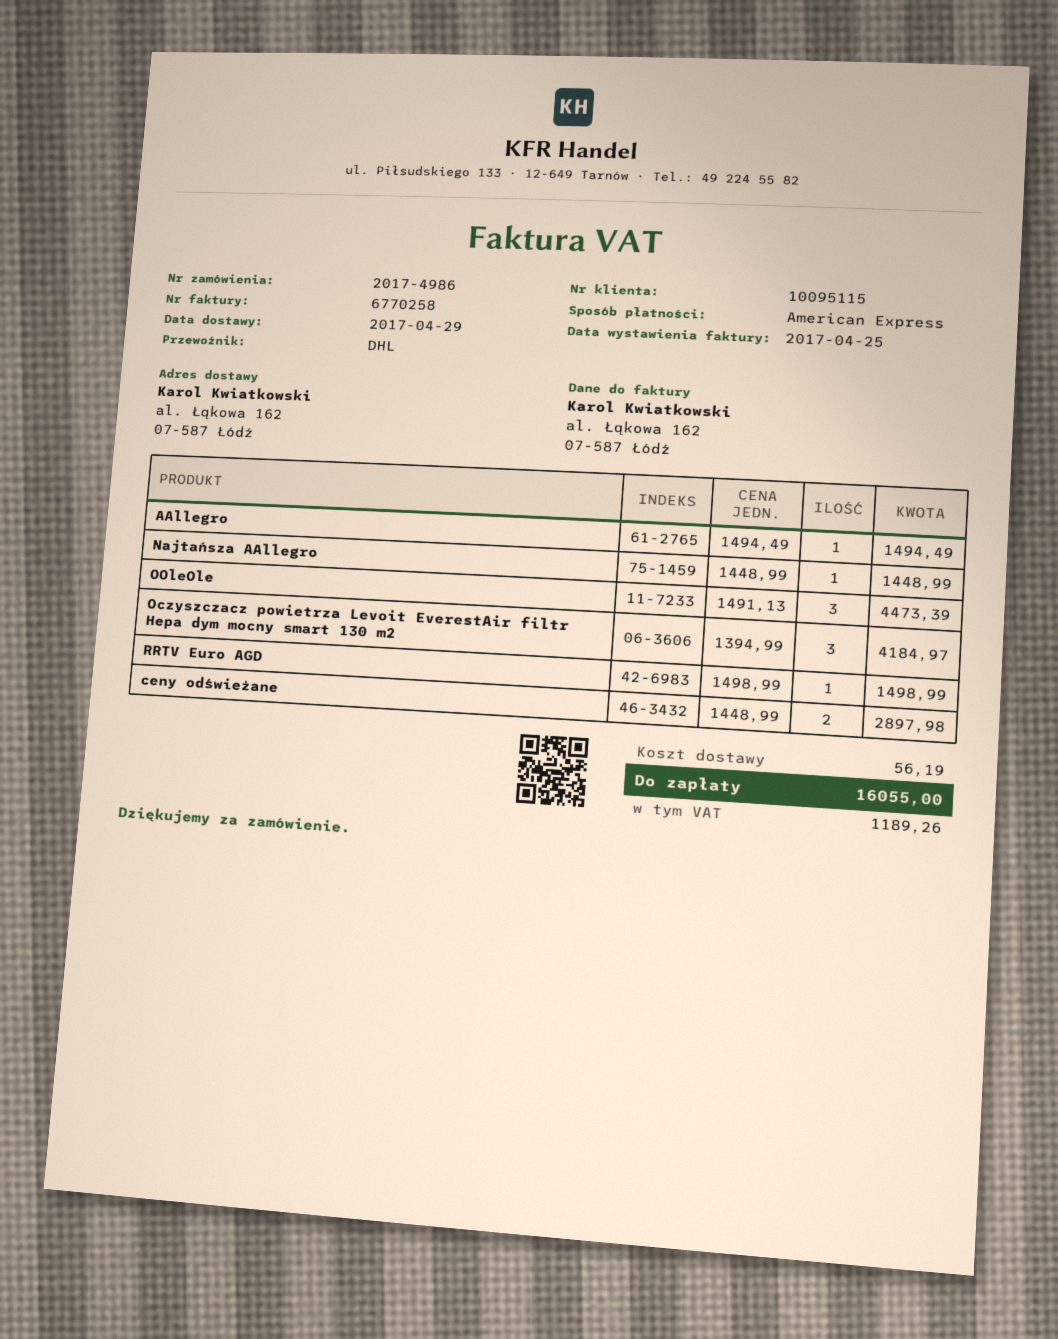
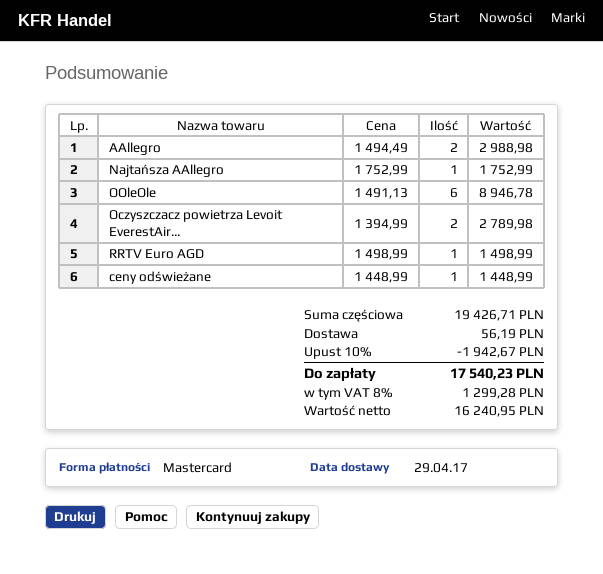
payment method: American Express -> Mastercard
AAllegro: 1 x 1494.49 = 1494.49 -> 2 x 1494.49 = 2988.98
Najtańsza AAllegro: 1 x 1448.99 = 1448.99 -> 1 x 1752.99 = 1752.99
OOleOle: 3 x 1491.13 = 4473.39 -> 6 x 1491.13 = 8946.78
Oczyszczacz powietrza Levoit EverestAir filtr Hepa dym mocny smart 130 m2: 3 x 1394.99 = 4184.97 -> 2 x 1394.99 = 2789.98
ceny odświeżane: 2 x 1448.99 = 2897.98 -> 1 x 1448.99 = 1448.99
discount: none -> 10% = 1942.67
tax: 1189.26 -> 1299.28
total: 16055.00 -> 17540.23

